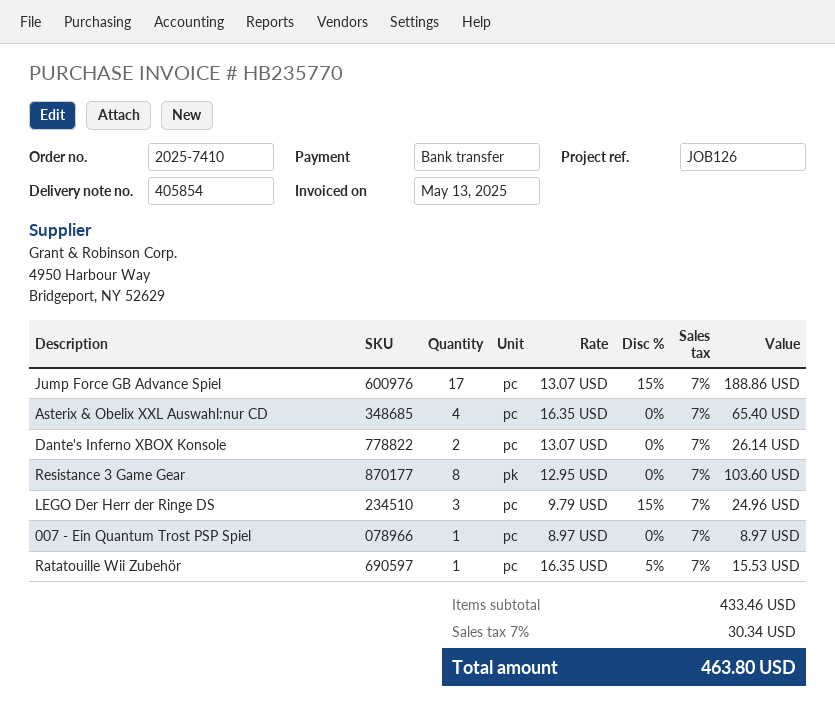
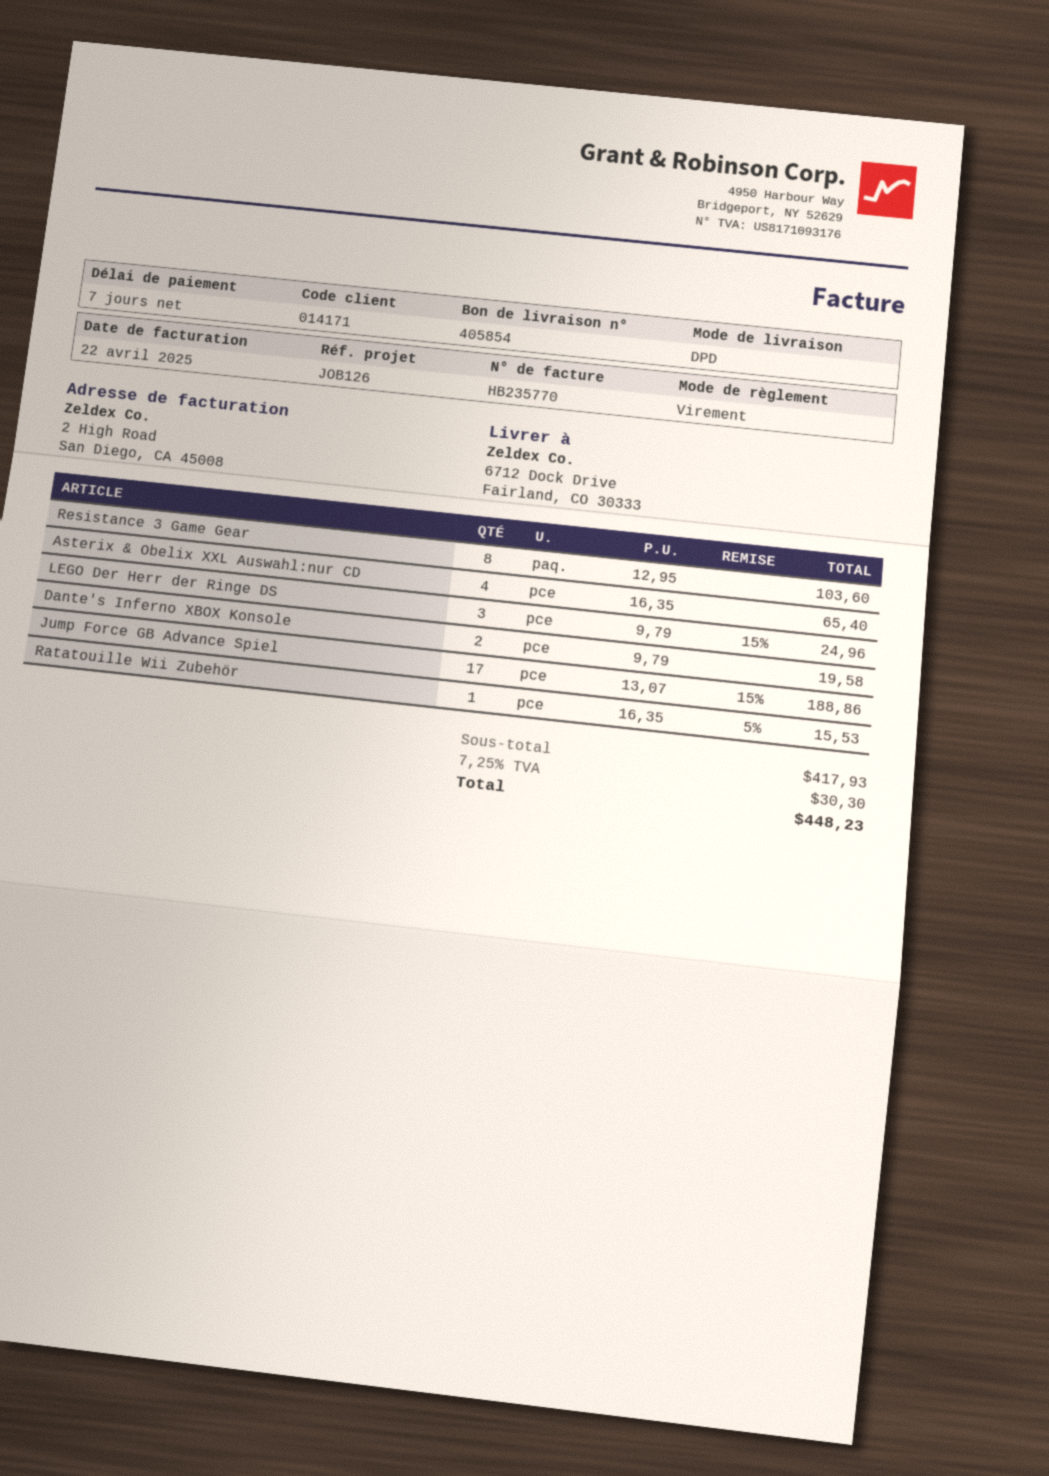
invoice date: 2025-05-13 -> 2025-04-22
Dante's Inferno XBOX Konsole: 2 x 13.07 = 26.14 -> 2 x 9.79 = 19.58
007 - Ein Quantum Trost PSP Spiel: 1 x 8.97 = 8.97 -> none
subtotal: 433.46 -> 417.93
tax: 7% = 30.34 -> 7.25% = 30.30
total: 463.80 -> 448.23

